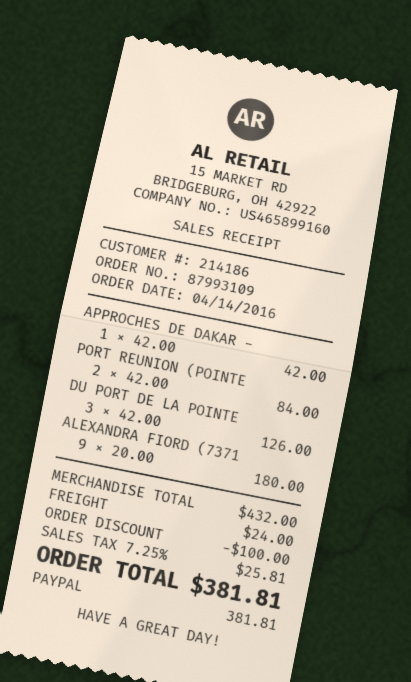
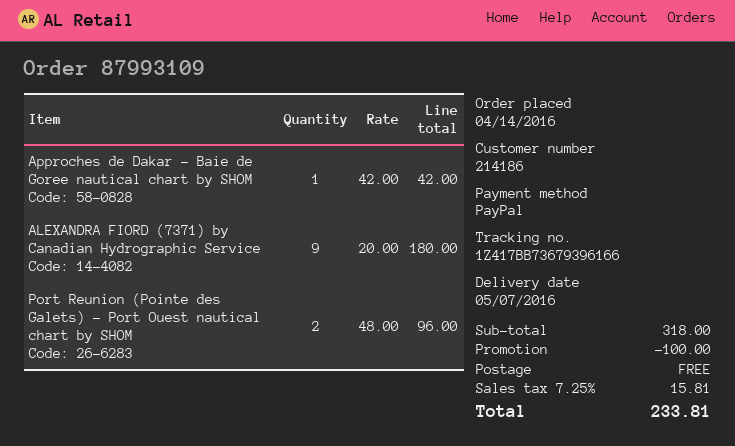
PORT REUNION (POINTE: 2 x 42.00 = 84.00 -> 2 x 48.00 = 96.00
DU PORT DE LA POINTE: 3 x 42.00 = 126.00 -> none
subtotal: 432.00 -> 318.00
shipping: 24.00 -> 0.00
tax: 7.25% = 25.81 -> 7.25% = 15.81
total: 381.81 -> 233.81

